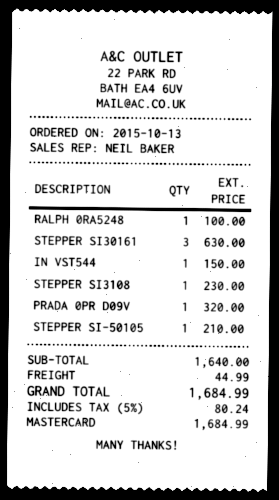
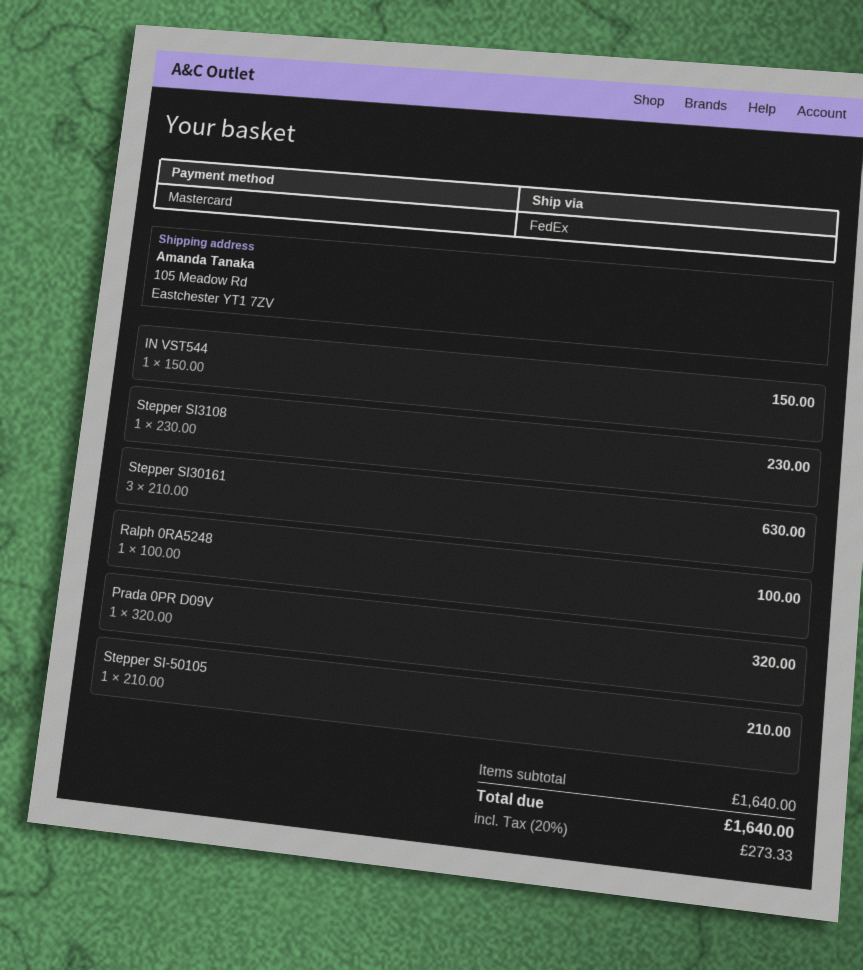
shipping: 44.99 -> none
tax: 5% = 80.24 -> 20% = 273.33
total: 1684.99 -> 1640.00

